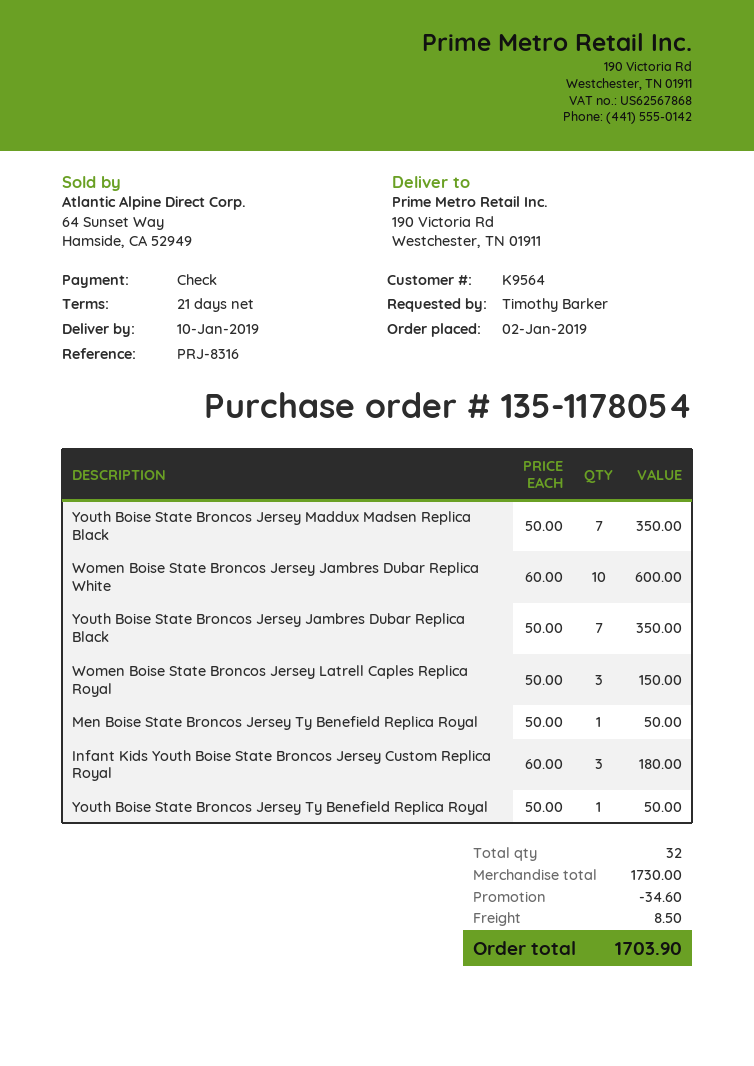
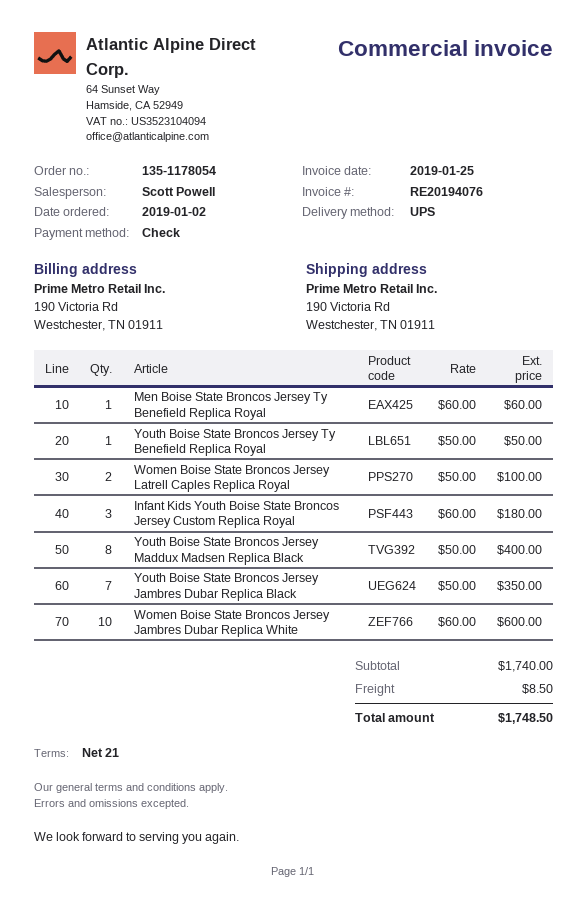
Youth Boise State Broncos Jersey Maddux Madsen Replica Black: 7 x 50.00 = 350.00 -> 8 x 50.00 = 400.00
Women Boise State Broncos Jersey Latrell Caples Replica Royal: 3 x 50.00 = 150.00 -> 2 x 50.00 = 100.00
Men Boise State Broncos Jersey Ty Benefield Replica Royal: 1 x 50.00 = 50.00 -> 1 x 60.00 = 60.00
subtotal: 1730.00 -> 1740.00
discount: 34.60 -> none
total: 1703.90 -> 1748.50

